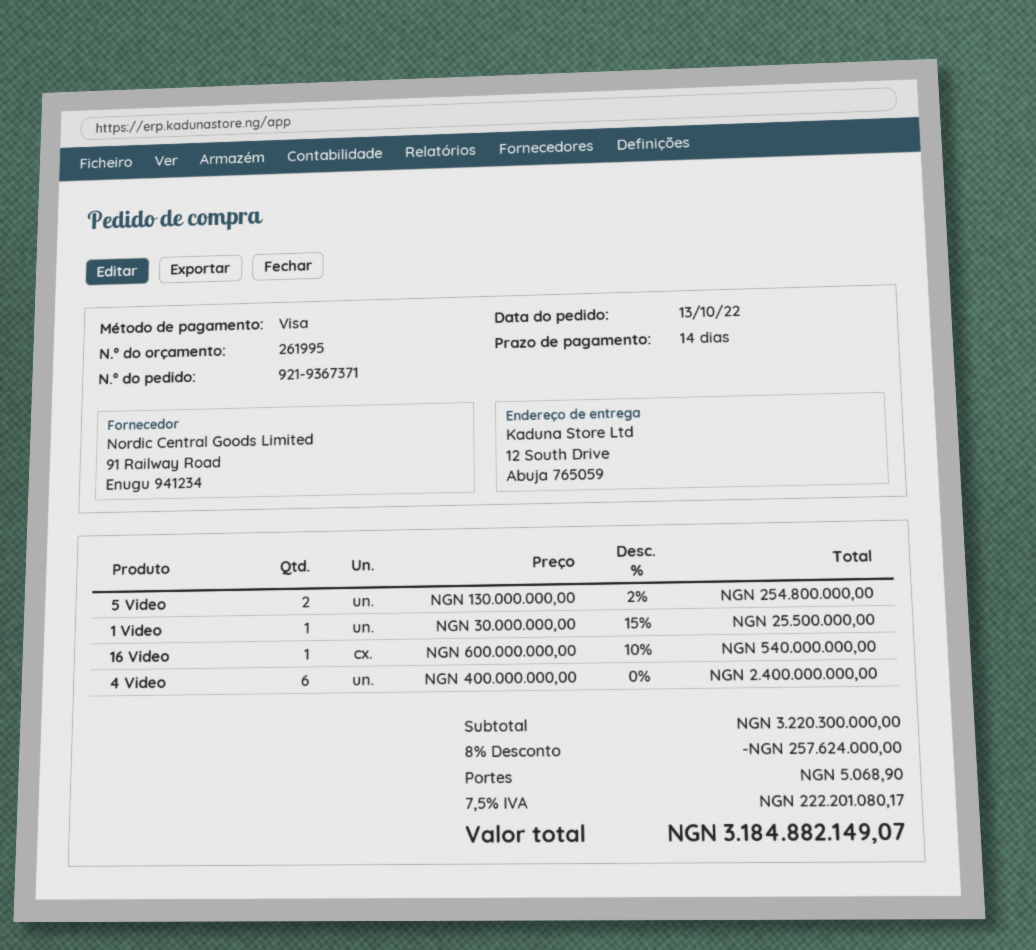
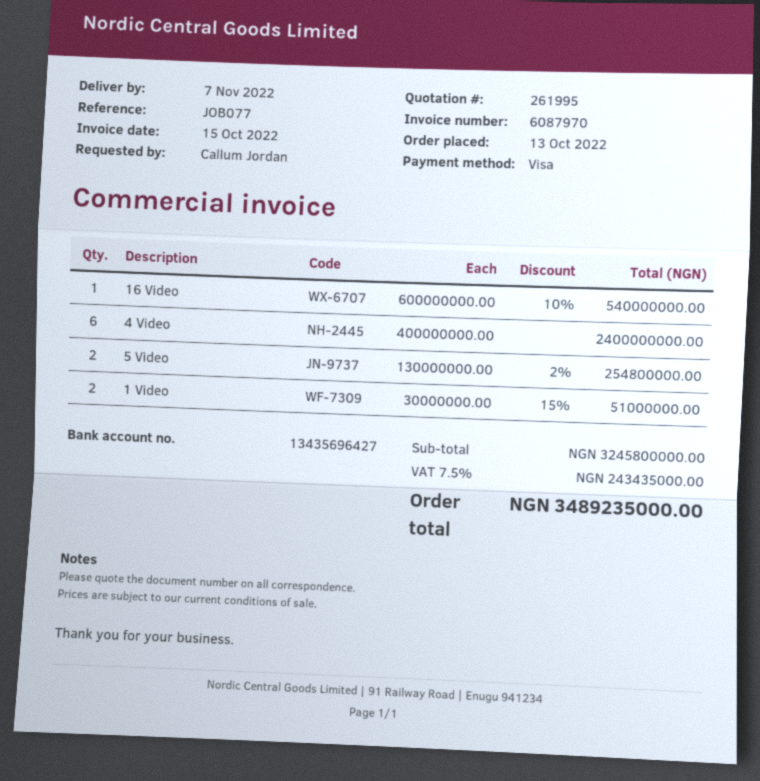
1 Video: 1 x 30000000.00 - 15% = 25500000.00 -> 2 x 30000000.00 - 15% = 51000000.00
subtotal: 3220300000.00 -> 3245800000.00
discount: 8% = 257624000.00 -> none
shipping: 5068.90 -> none
tax: 7.5% = 222201080.17 -> 7.5% = 243435000.00
total: 3184882149.07 -> 3489235000.00

